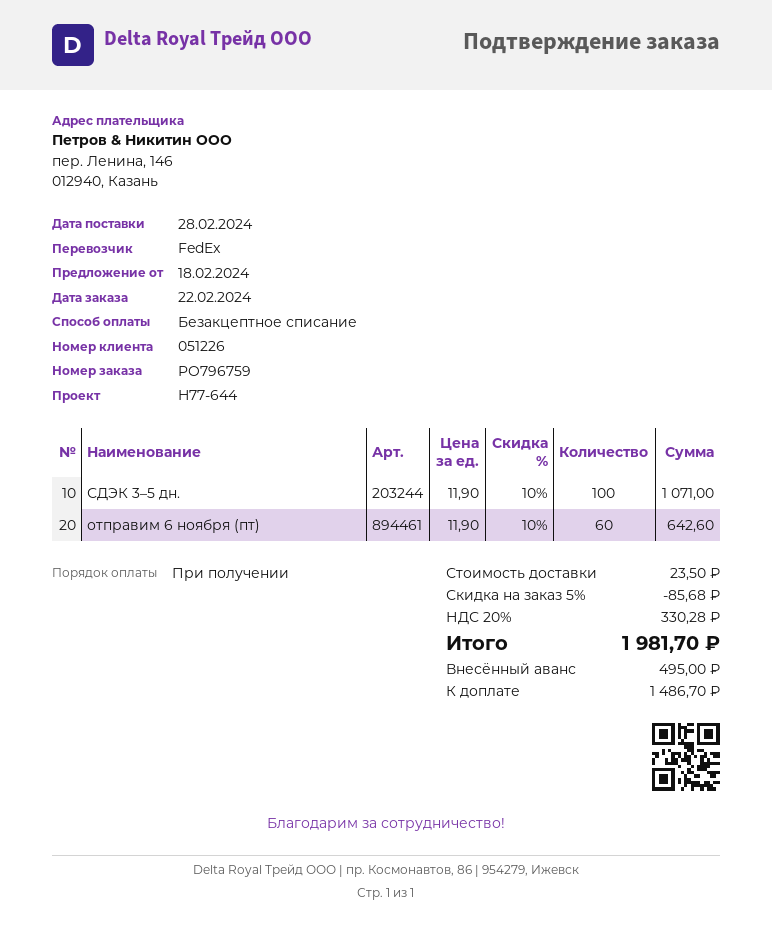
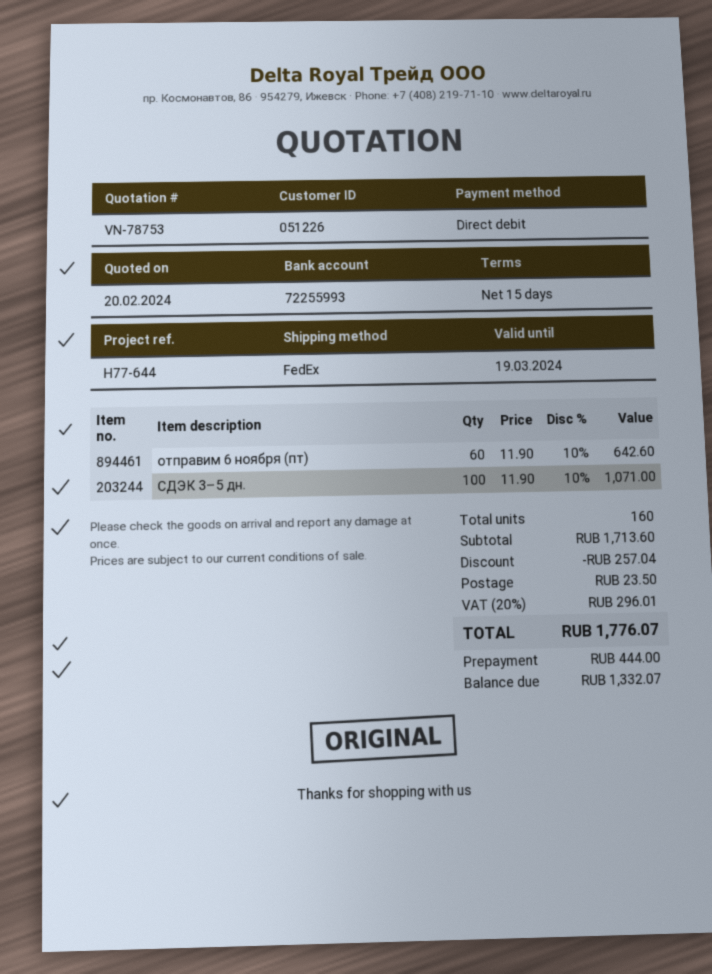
quote date: 2024-02-18 -> 2024-02-20
payment terms: on receipt -> 15 days
discount: 85.68 -> 257.04
tax: 20% = 330.28 -> 20% = 296.01
total: 1981.70 -> 1776.07
deposit: 495.00 -> 444.00
balance: 1486.70 -> 1332.07

